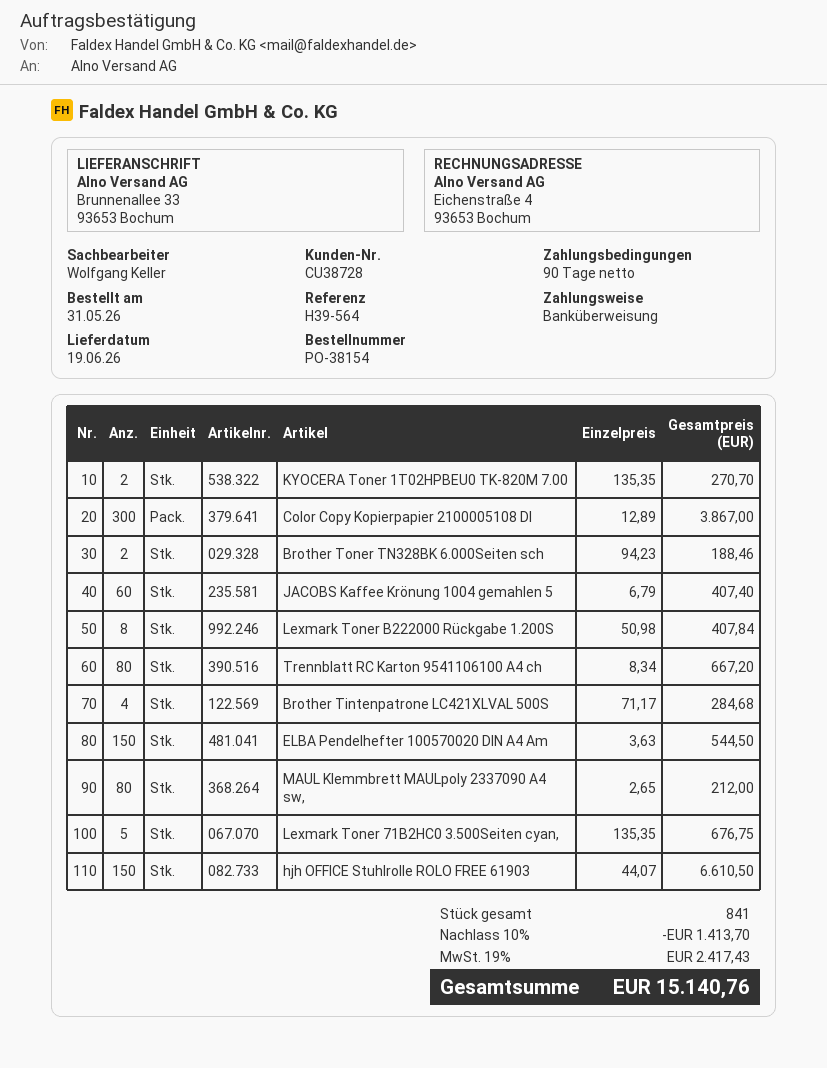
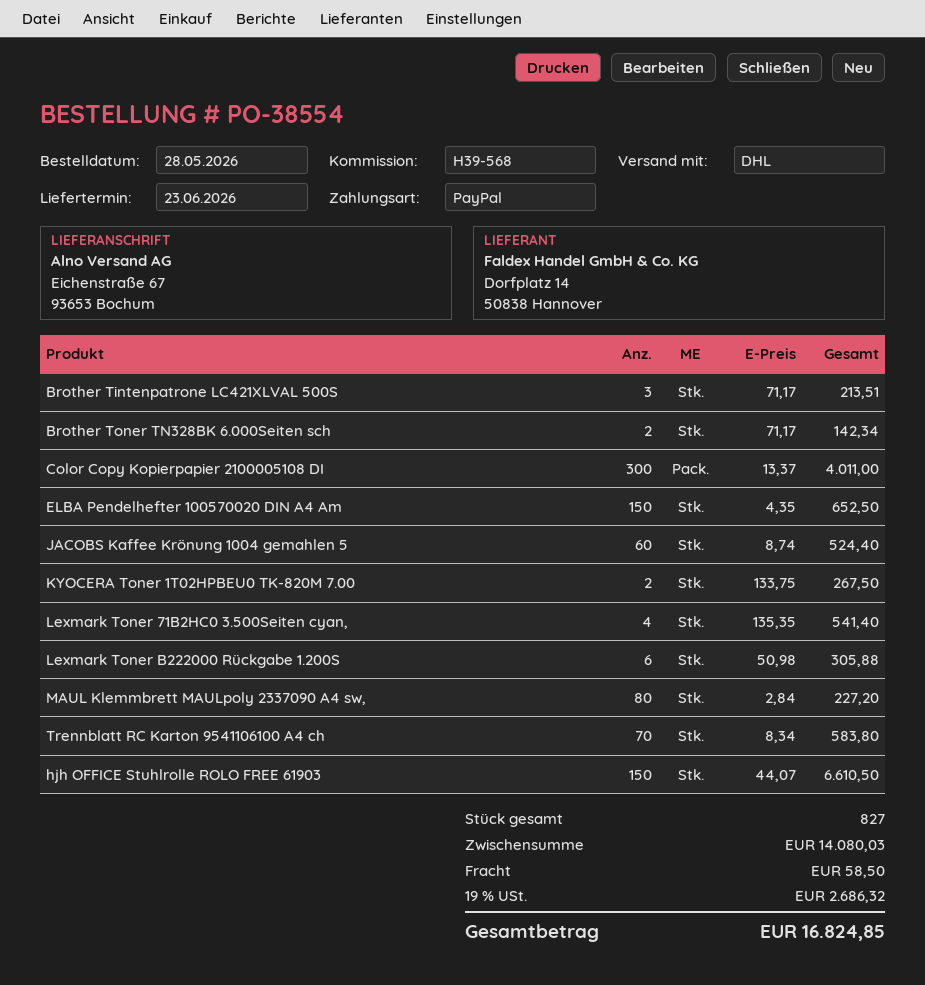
order number: PO-38154 -> PO-38554
order date: 2026-05-31 -> 2026-05-28
delivery date: 2026-06-19 -> 2026-06-23
reference: H39-564 -> H39-568
payment method: bank transfer -> PayPal
ship to: Brunnenallee 33, 93653 Bochum -> Eichenstraße 67, 93653 Bochum
KYOCERA Toner 1T02HPBEU0 TK-820M 7.00: 2 x 135.35 = 270.70 -> 2 x 133.75 = 267.50
Color Copy Kopierpapier 2100005108 DI: 300 x 12.89 = 3867.00 -> 300 x 13.37 = 4011.00
Brother Toner TN328BK 6.000Seiten sch: 2 x 94.23 = 188.46 -> 2 x 71.17 = 142.34
JACOBS Kaffee Krönung 1004 gemahlen 5: 60 x 6.79 = 407.40 -> 60 x 8.74 = 524.40
Lexmark Toner B222000 Rückgabe 1.200S: 8 x 50.98 = 407.84 -> 6 x 50.98 = 305.88
Trennblatt RC Karton 9541106100 A4 ch: 80 x 8.34 = 667.20 -> 70 x 8.34 = 583.80
Brother Tintenpatrone LC421XLVAL 500S: 4 x 71.17 = 284.68 -> 3 x 71.17 = 213.51
ELBA Pendelhefter 100570020 DIN A4 Am: 150 x 3.63 = 544.50 -> 150 x 4.35 = 652.50
MAUL Klemmbrett MAULpoly 2337090 A4 sw,: 80 x 2.65 = 212.00 -> 80 x 2.84 = 227.20
Lexmark Toner 71B2HC0 3.500Seiten cyan,: 5 x 135.35 = 676.75 -> 4 x 135.35 = 541.40
total quantity: 841 -> 827
discount: 10% = 1413.70 -> none
shipping: none -> 58.50
tax: 19% = 2417.43 -> 19% = 2686.32
total: 15140.76 -> 16824.85

